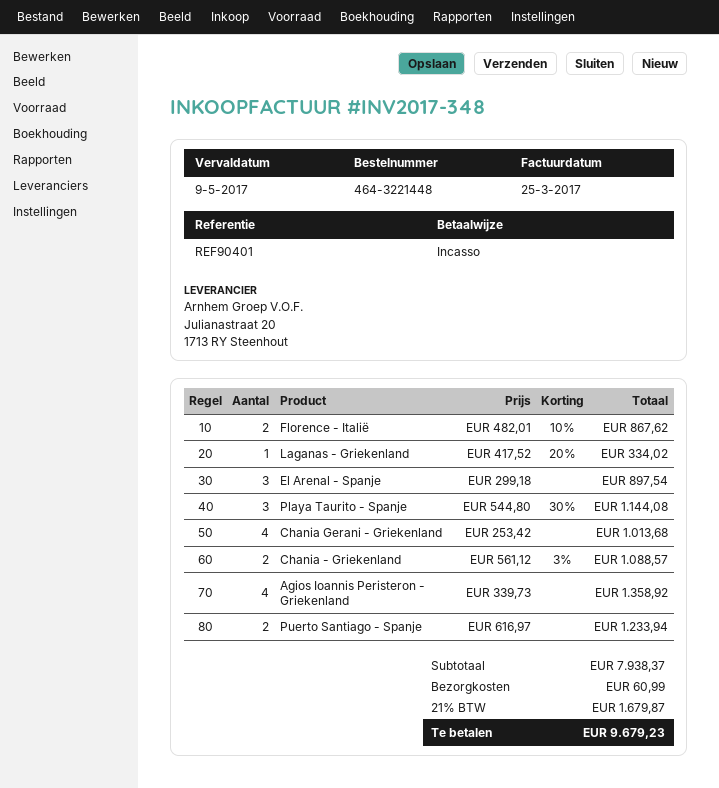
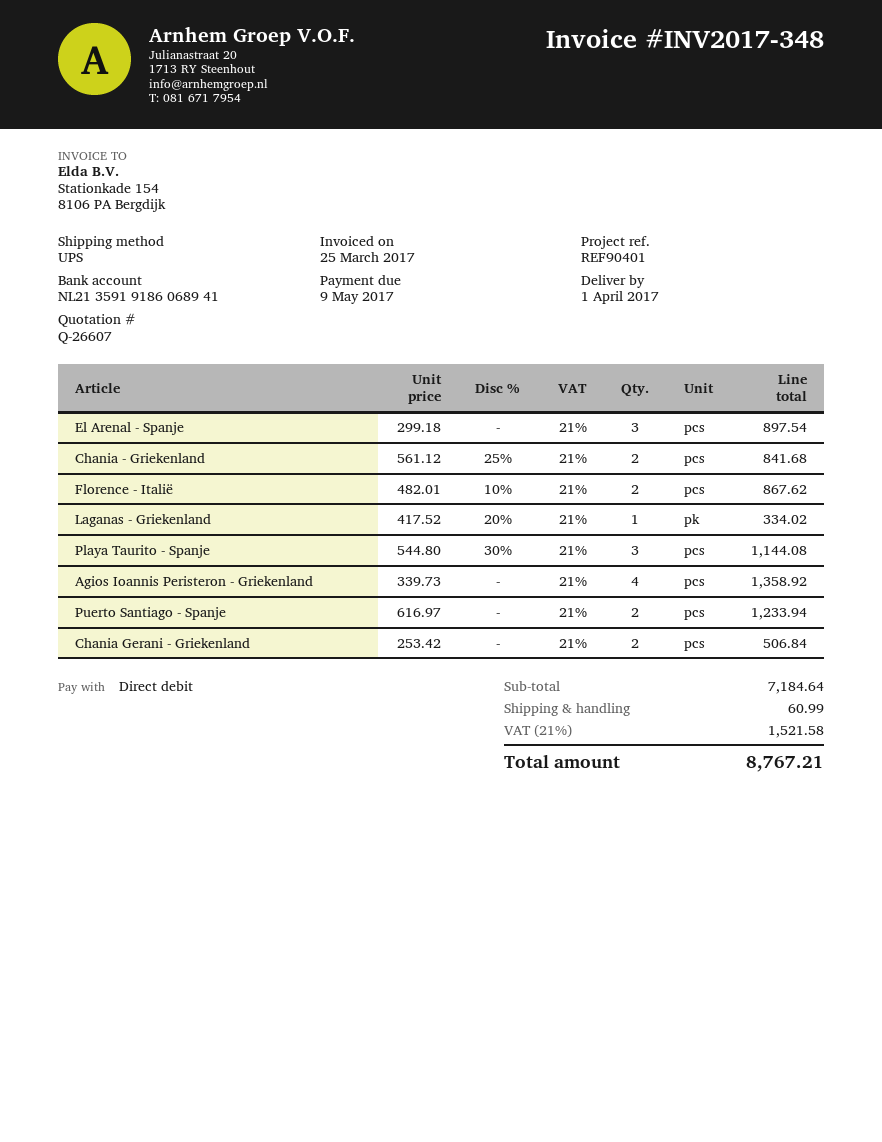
Chania Gerani - Griekenland: 4 x 253.42 = 1013.68 -> 2 x 253.42 = 506.84
Chania - Griekenland: 2 x 561.12 - 3% = 1088.57 -> 2 x 561.12 - 25% = 841.68
subtotal: 7938.37 -> 7184.64
tax: 21% = 1679.87 -> 21% = 1521.58
total: 9679.23 -> 8767.21

